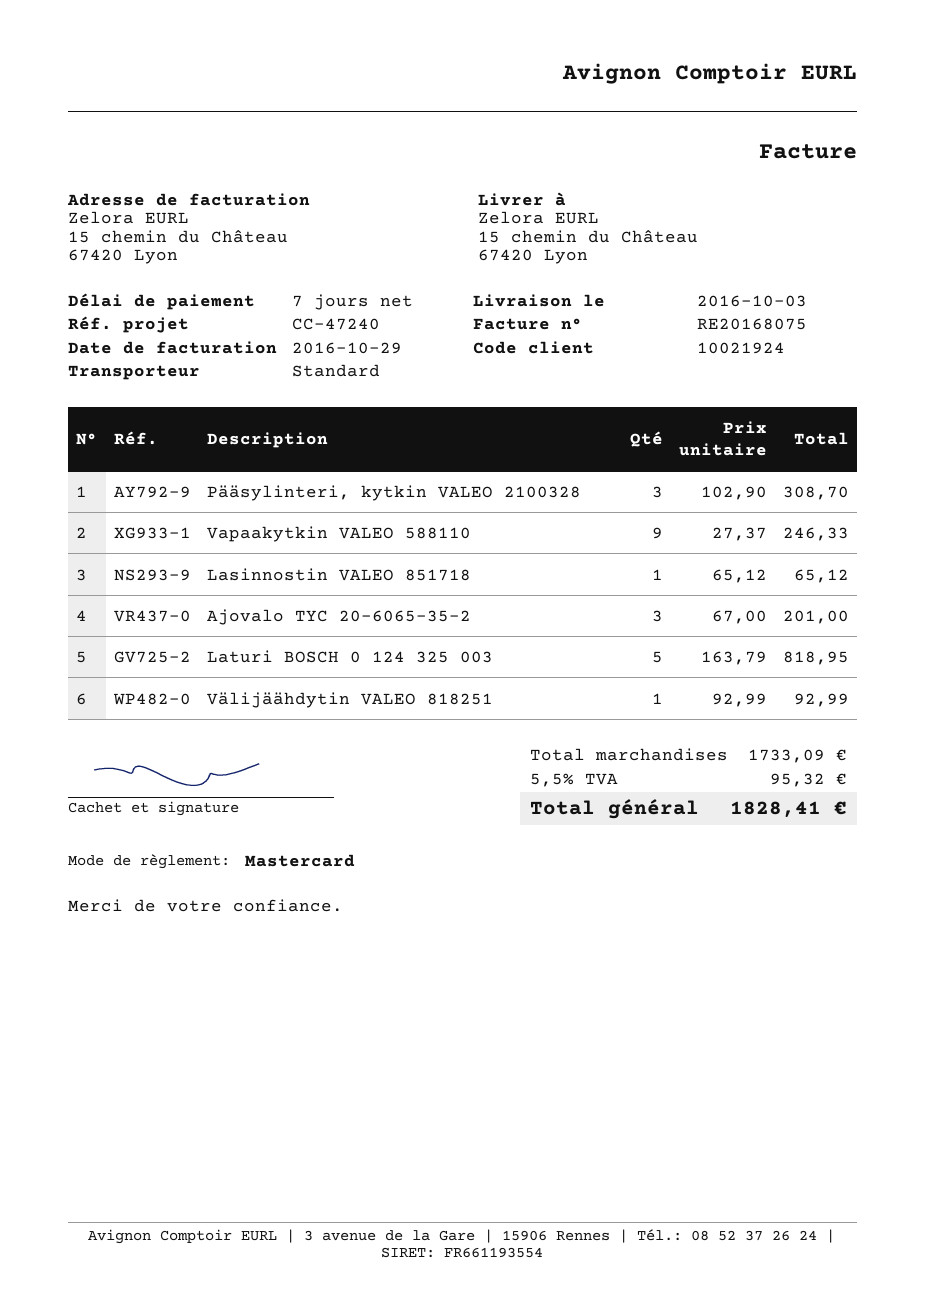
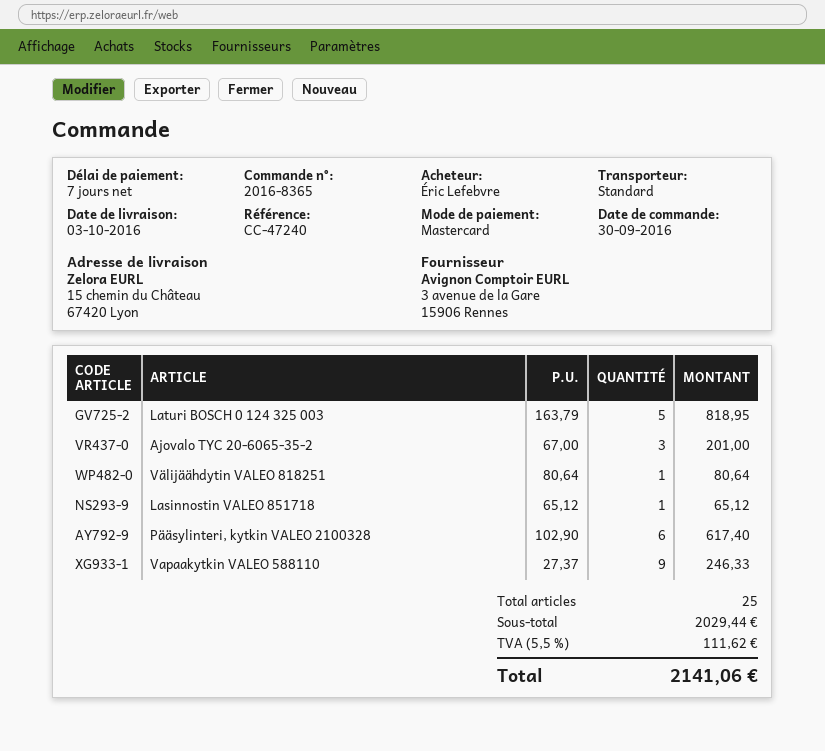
Pääsylinteri, kytkin VALEO 2100328: 3 x 102.90 = 308.70 -> 6 x 102.90 = 617.40
Välijäähdytin VALEO 818251: 1 x 92.99 = 92.99 -> 1 x 80.64 = 80.64
subtotal: 1733.09 -> 2029.44
tax: 5.5% = 95.32 -> 5.5% = 111.62
total: 1828.41 -> 2141.06

